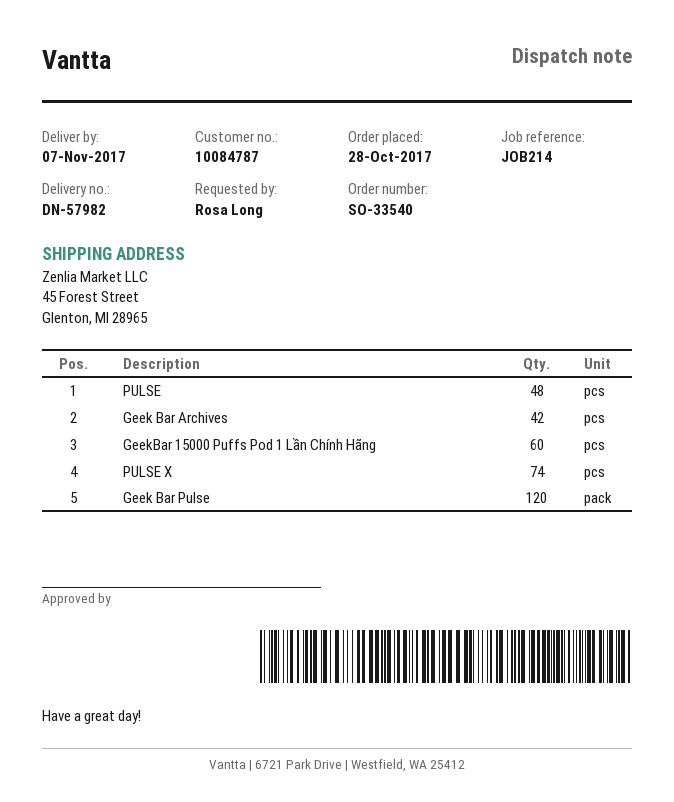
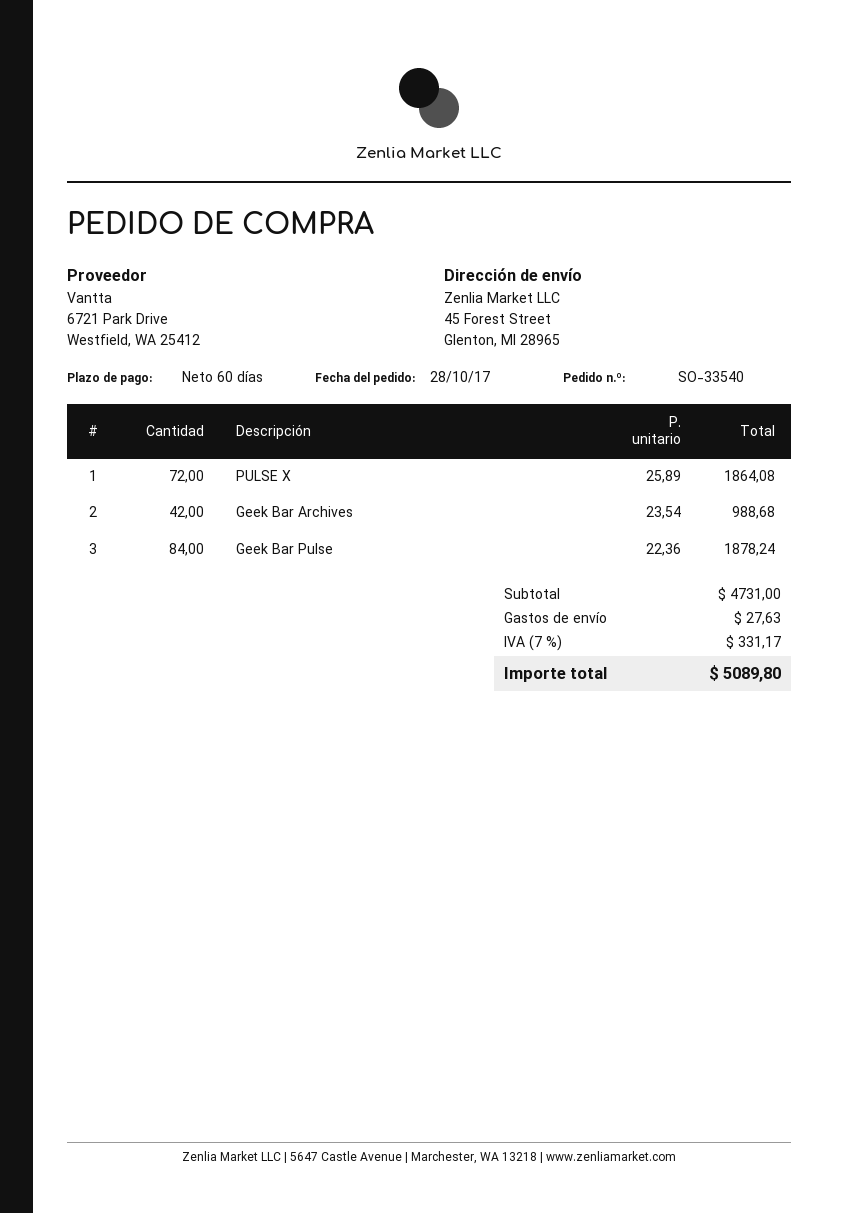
PULSE: 48 -> none
GeekBar 15000 Puffs Pod 1 Lần Chính Hãng: 60 -> none
PULSE X: 74 -> 72
Geek Bar Pulse: 120 -> 84

